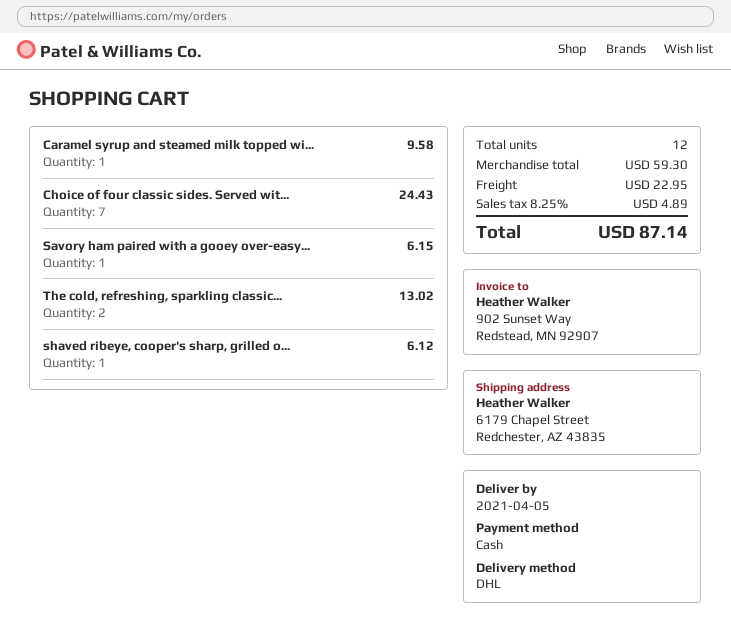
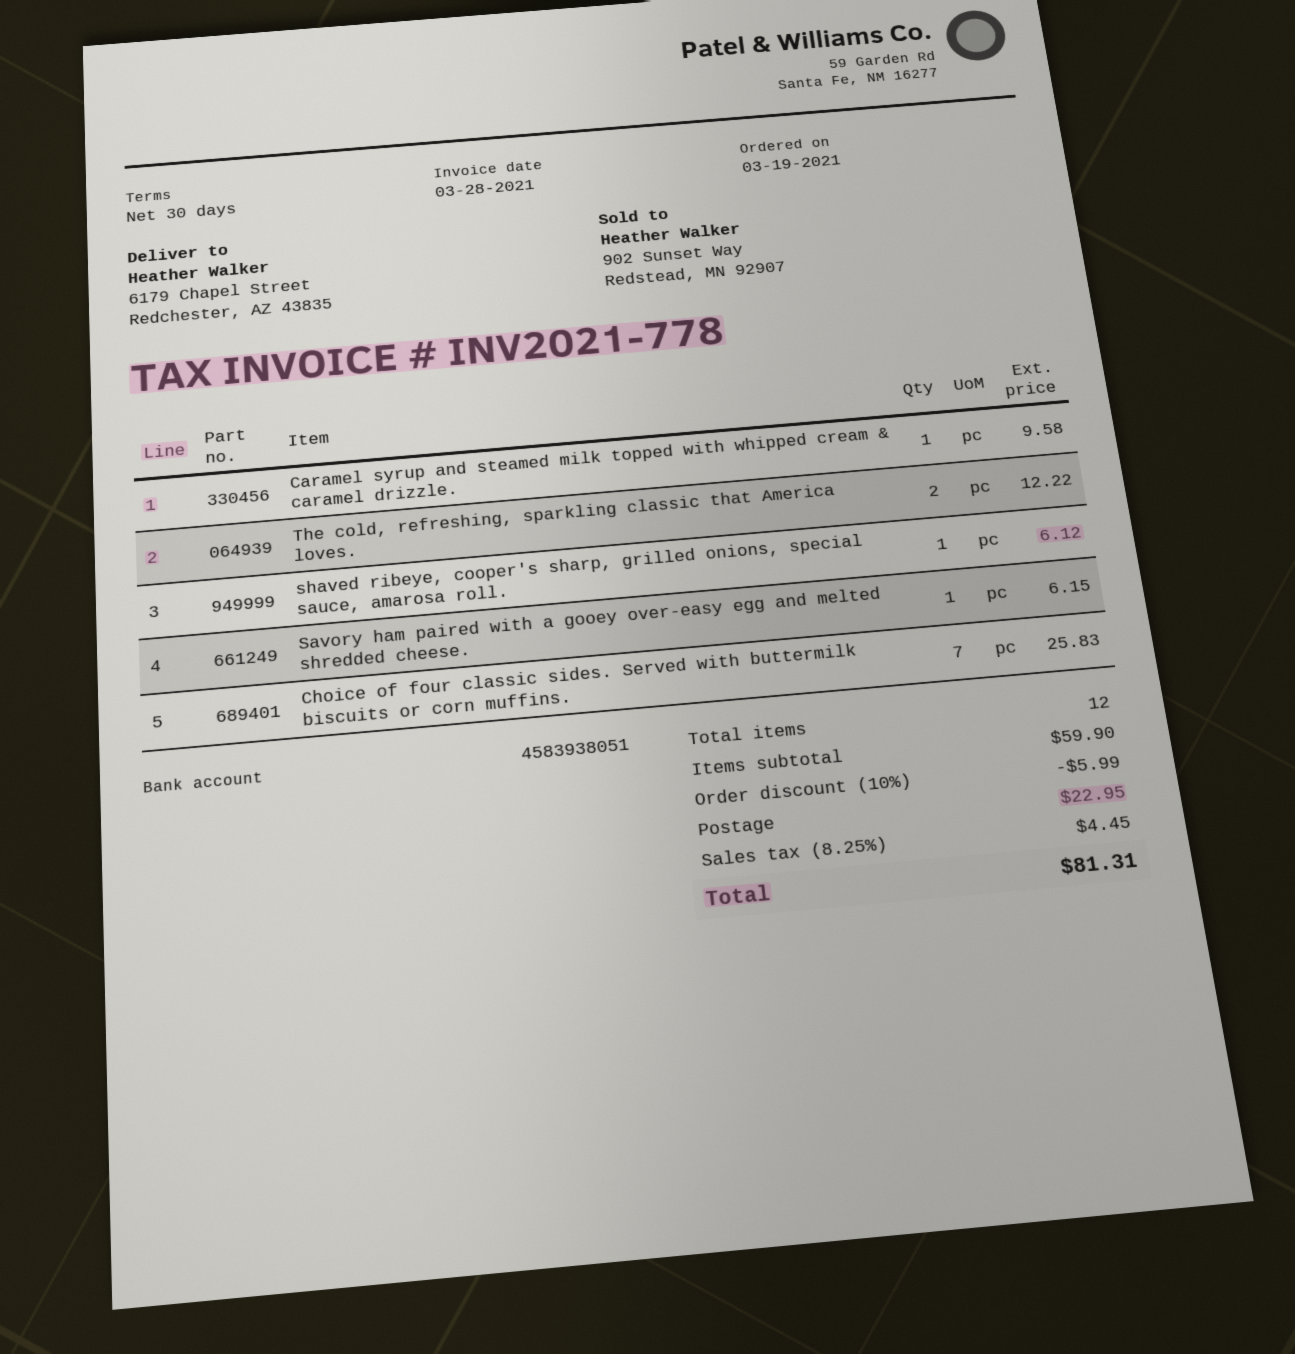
Choice of four classic sides. Served wit...: 7 for 24.43 -> 7 for 25.83
The cold, refreshing, sparkling classic...: 2 for 13.02 -> 2 for 12.22
subtotal: 59.30 -> 59.90
discount: none -> 10% = 5.99
tax: 8.25% = 4.89 -> 8.25% = 4.45
total: 87.14 -> 81.31

